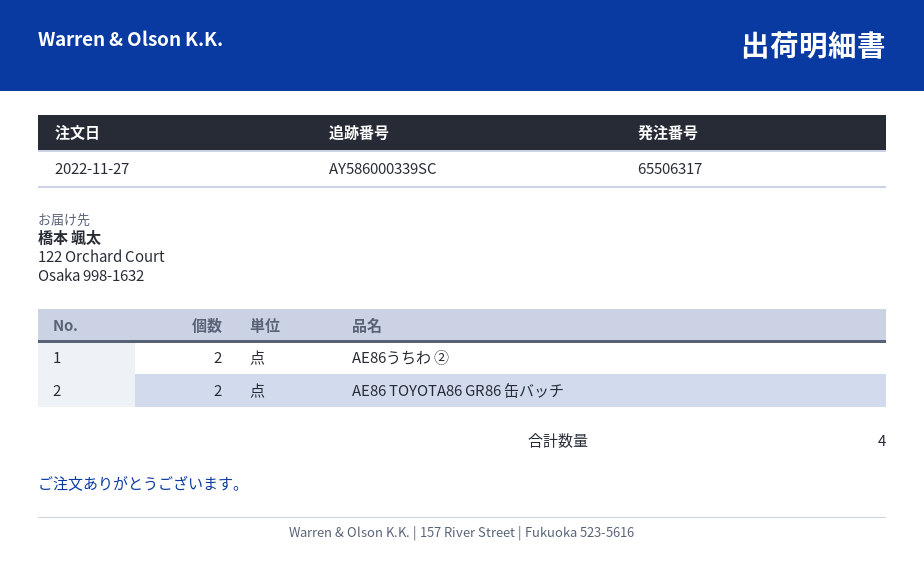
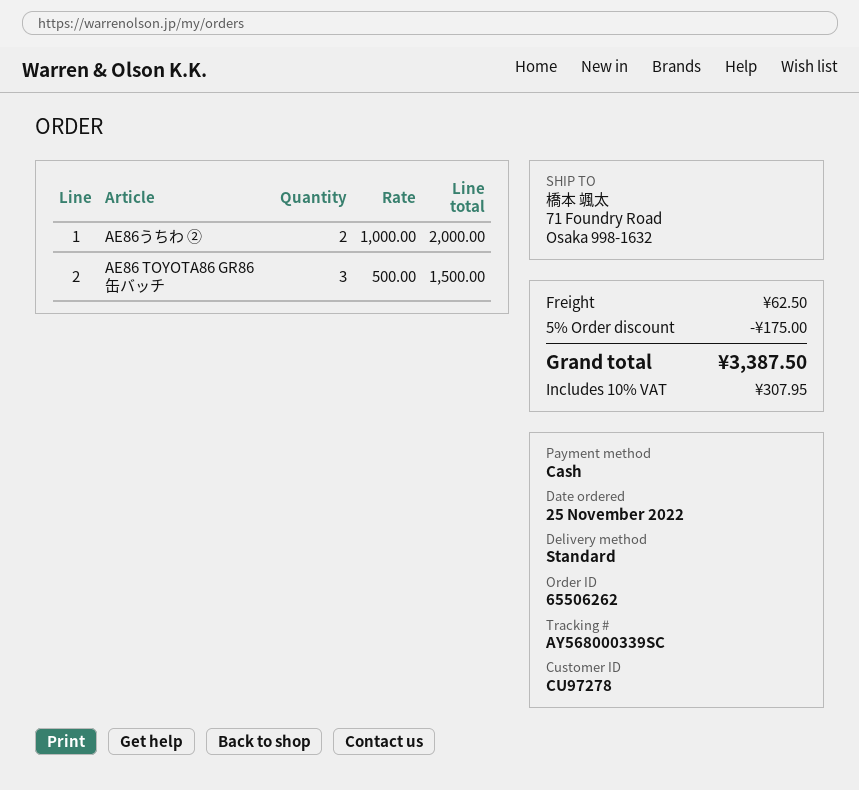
order number: 65506317 -> 65506262
order date: 2022-11-27 -> 2022-11-25
tracking number: AY586000339SC -> AY568000339SC
ship to: 122 Orchard Court, Osaka 998-1632 -> 71 Foundry Road, Osaka 998-1632
AE86 TOYOTA86 GR86 缶バッチ: 2 -> 3

